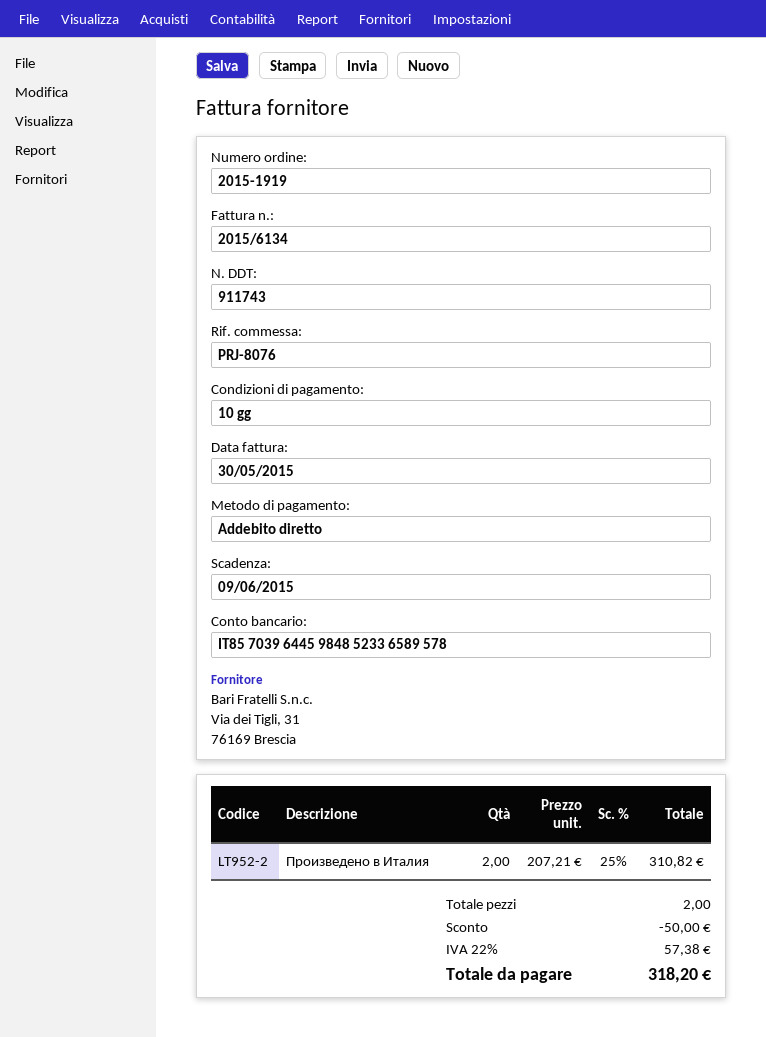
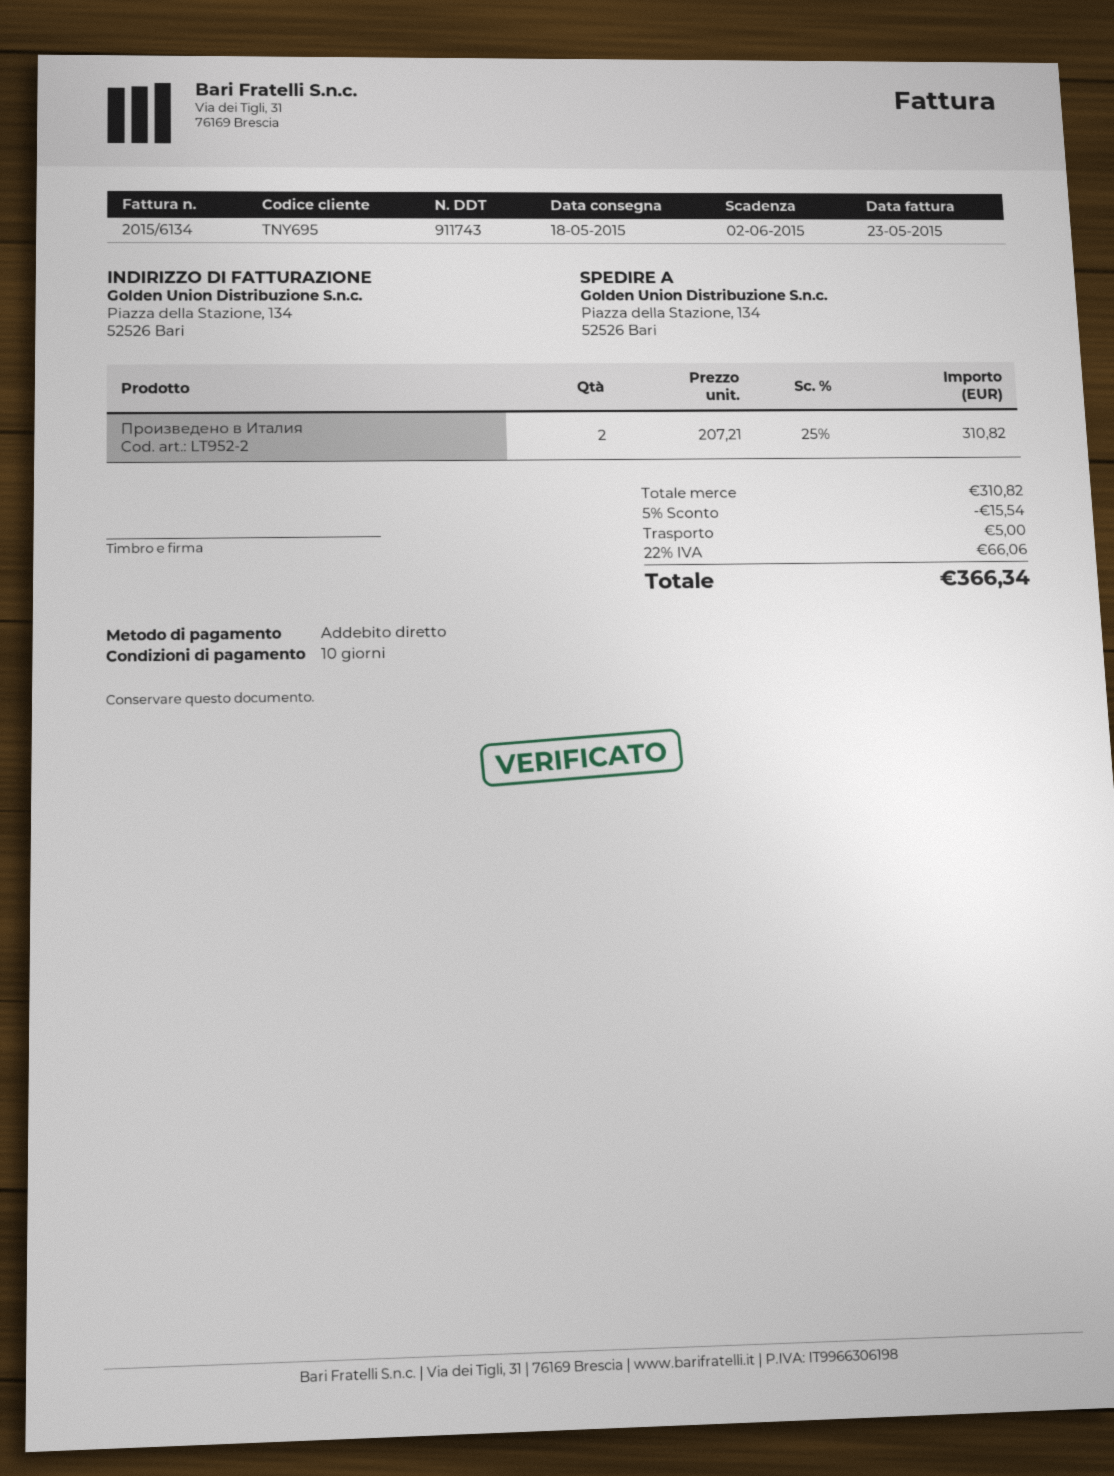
invoice date: 2015-05-30 -> 2015-05-23
due date: 2015-06-09 -> 2015-06-02
discount: 50.00 -> 15.54
shipping: none -> 5.00
tax: 22% = 57.38 -> 22% = 66.06
total: 318.20 -> 366.34

